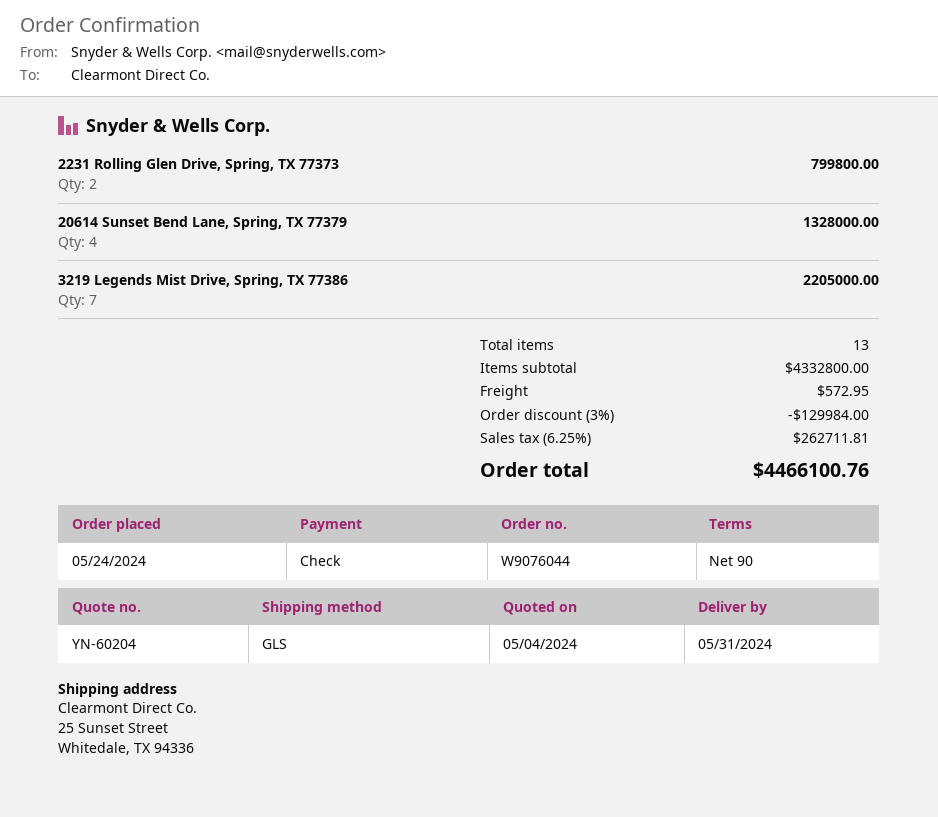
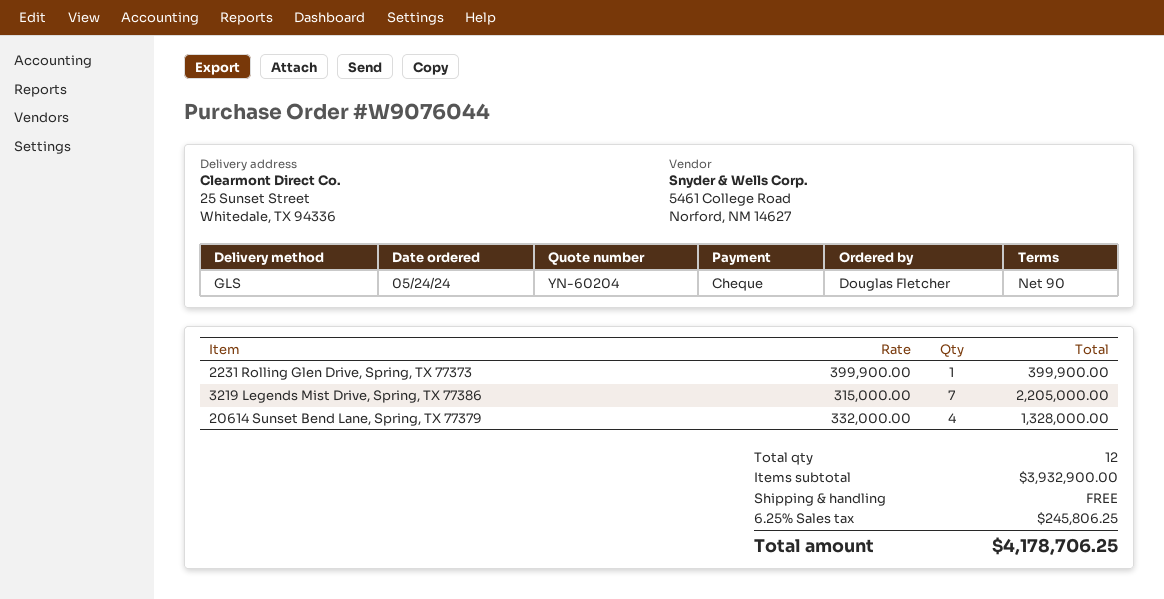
2231 Rolling Glen Drive, Spring, TX 77373: 2 for 799800.00 -> 1 for 399900.00
total quantity: 13 -> 12
subtotal: 4332800.00 -> 3932900.00
discount: 3% = 129984.00 -> none
shipping: 572.95 -> 0.00
tax: 6.25% = 262711.81 -> 6.25% = 245806.25
total: 4466100.76 -> 4178706.25

